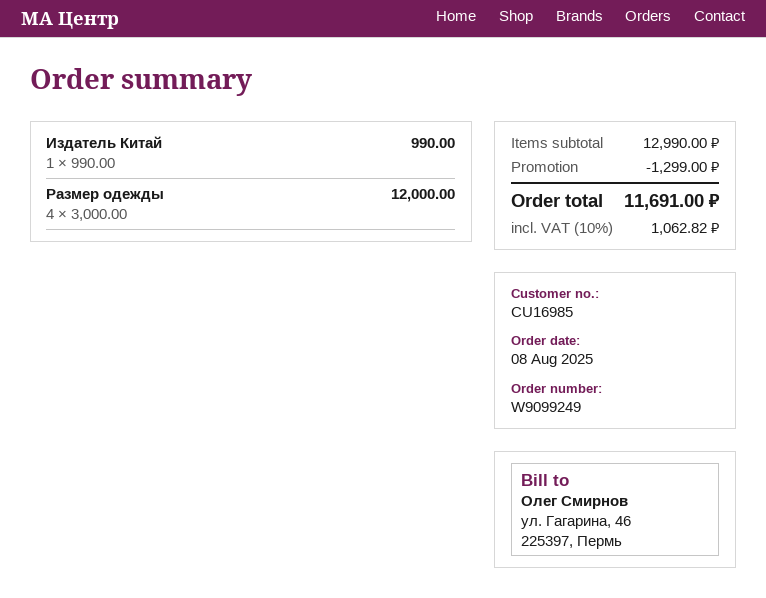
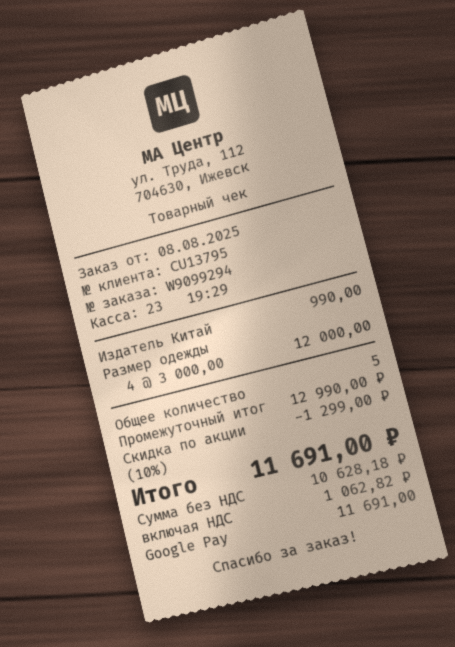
order number: W9099249 -> W9099294
customer number: CU16985 -> CU13795

